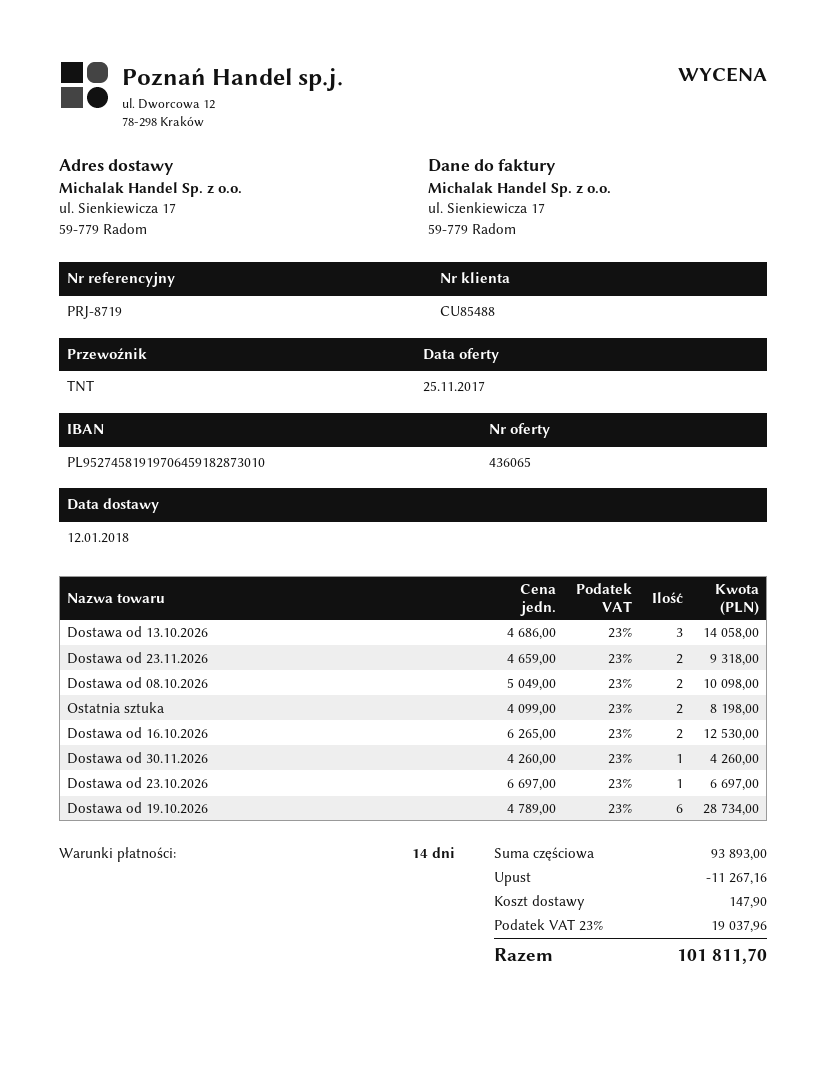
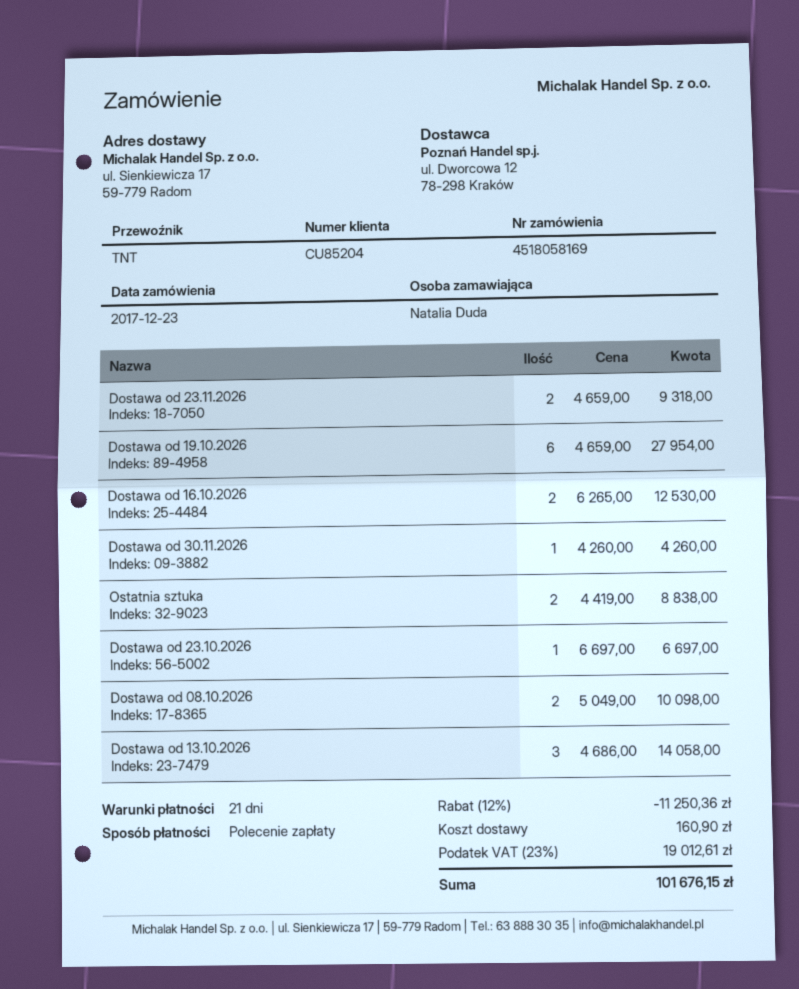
payment terms: 14 days -> 21 days
customer number: CU85488 -> CU85204
Ostatnia sztuka: 2 x 4099.00 = 8198.00 -> 2 x 4419.00 = 8838.00
Dostawa od 19.10.2026: 6 x 4789.00 = 28734.00 -> 6 x 4659.00 = 27954.00
discount: 11267.16 -> 11250.36
shipping: 147.90 -> 160.90
tax: 23% = 19037.96 -> 23% = 19012.61
total: 101811.70 -> 101676.15

